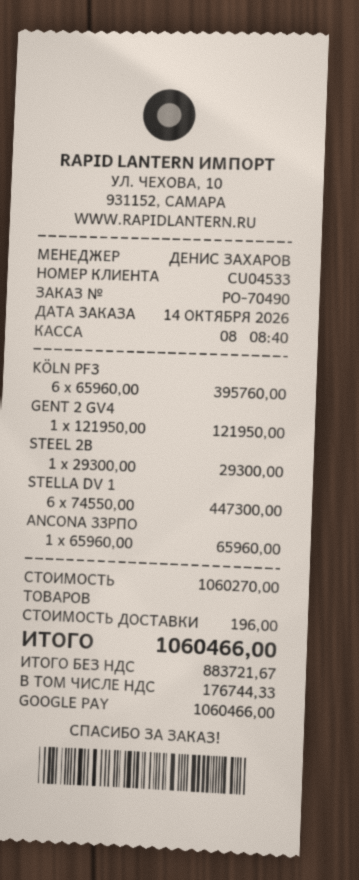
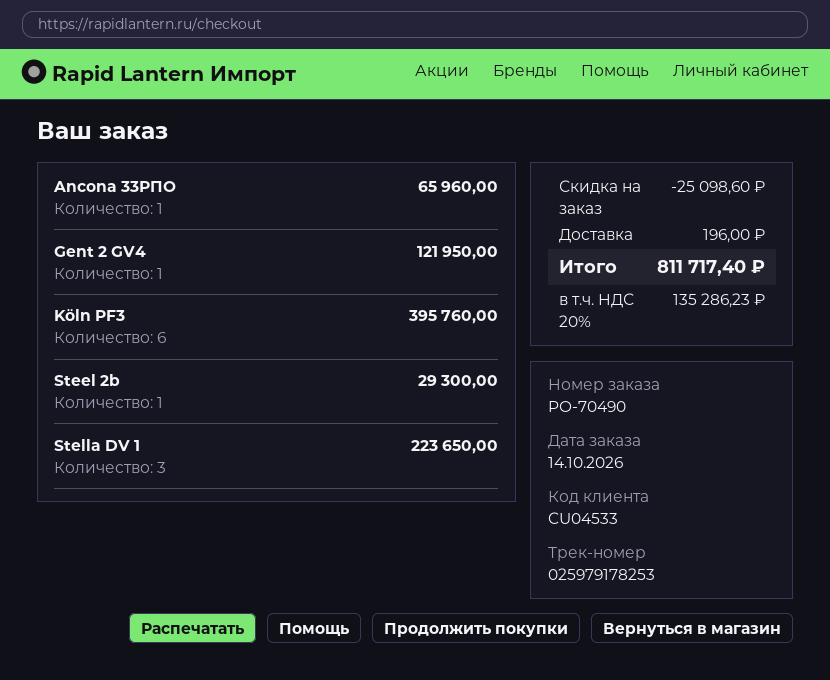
STELLA DV 1: 6 for 447300.00 -> 3 for 223650.00
discount: none -> 25098.60
tax: 176744.33 -> 135286.23
total: 1060466.00 -> 811717.40

